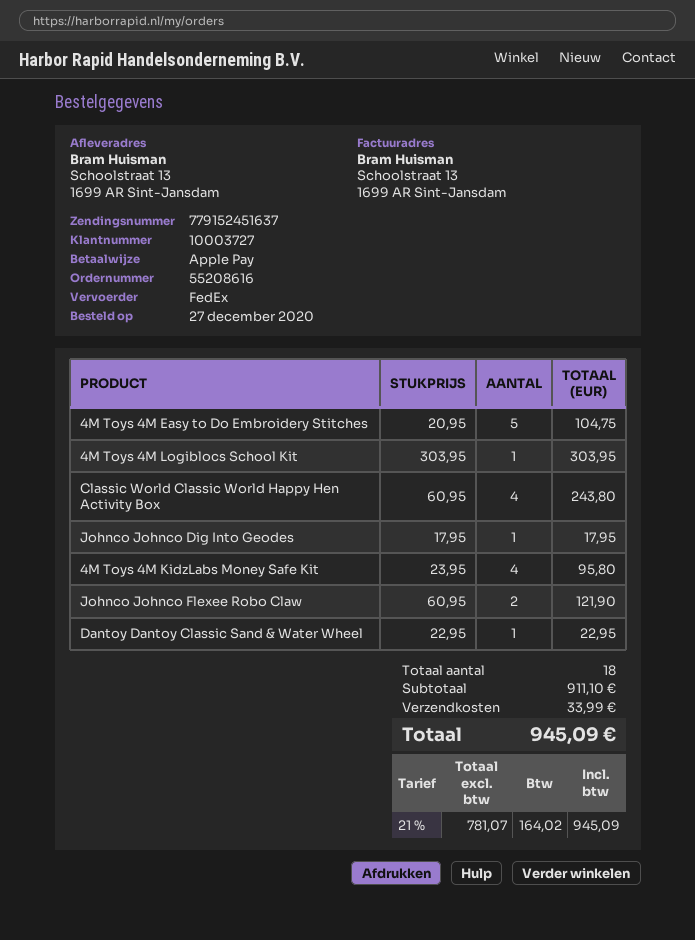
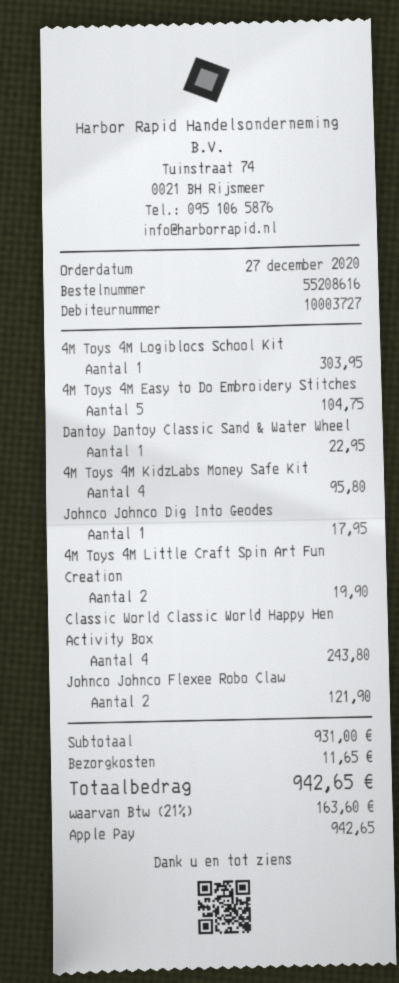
4M Toys 4M Little Craft Spin Art Fun Creation: none -> 2 for 19.90
subtotal: 911.10 -> 931.00
shipping: 33.99 -> 11.65
tax: 21% = 164.02 -> 21% = 163.60
total: 945.09 -> 942.65

